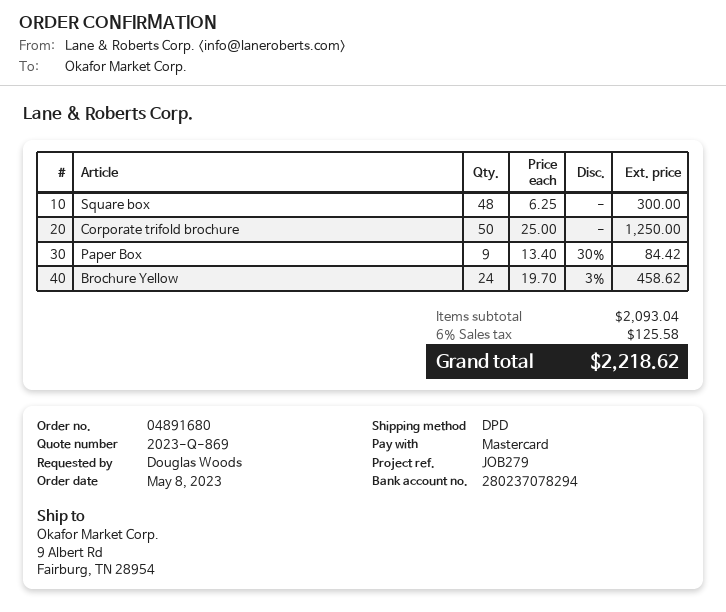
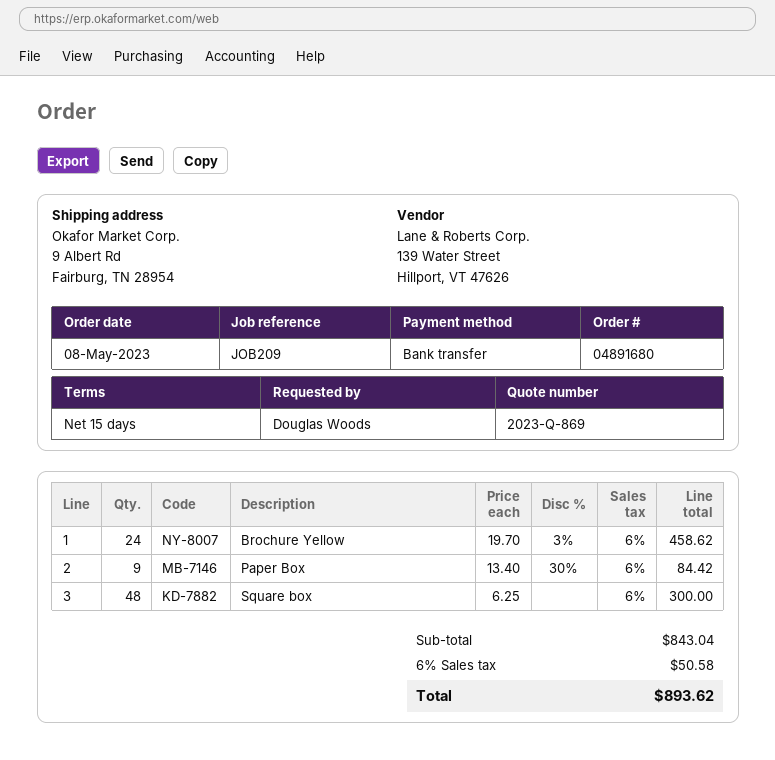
reference: JOB279 -> JOB209
payment method: Mastercard -> bank transfer
Corporate trifold brochure: 50 x 25.00 = 1250.00 -> none
subtotal: 2093.04 -> 843.04
tax: 6% = 125.58 -> 6% = 50.58
total: 2218.62 -> 893.62

